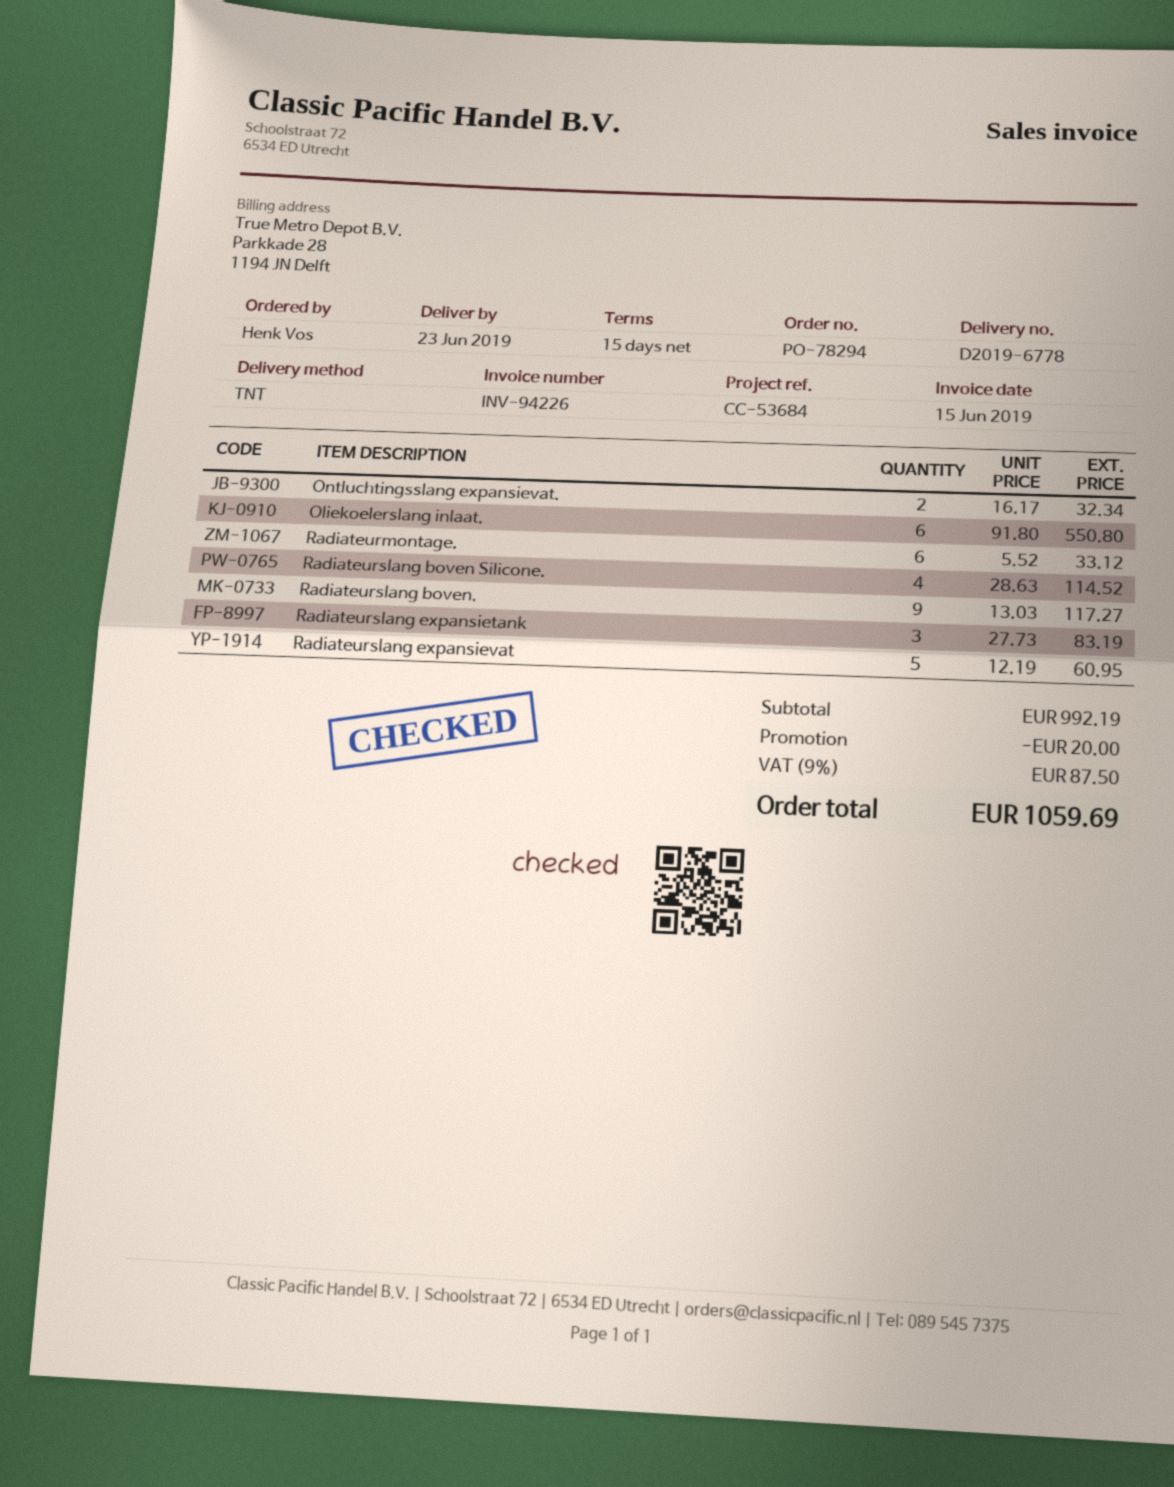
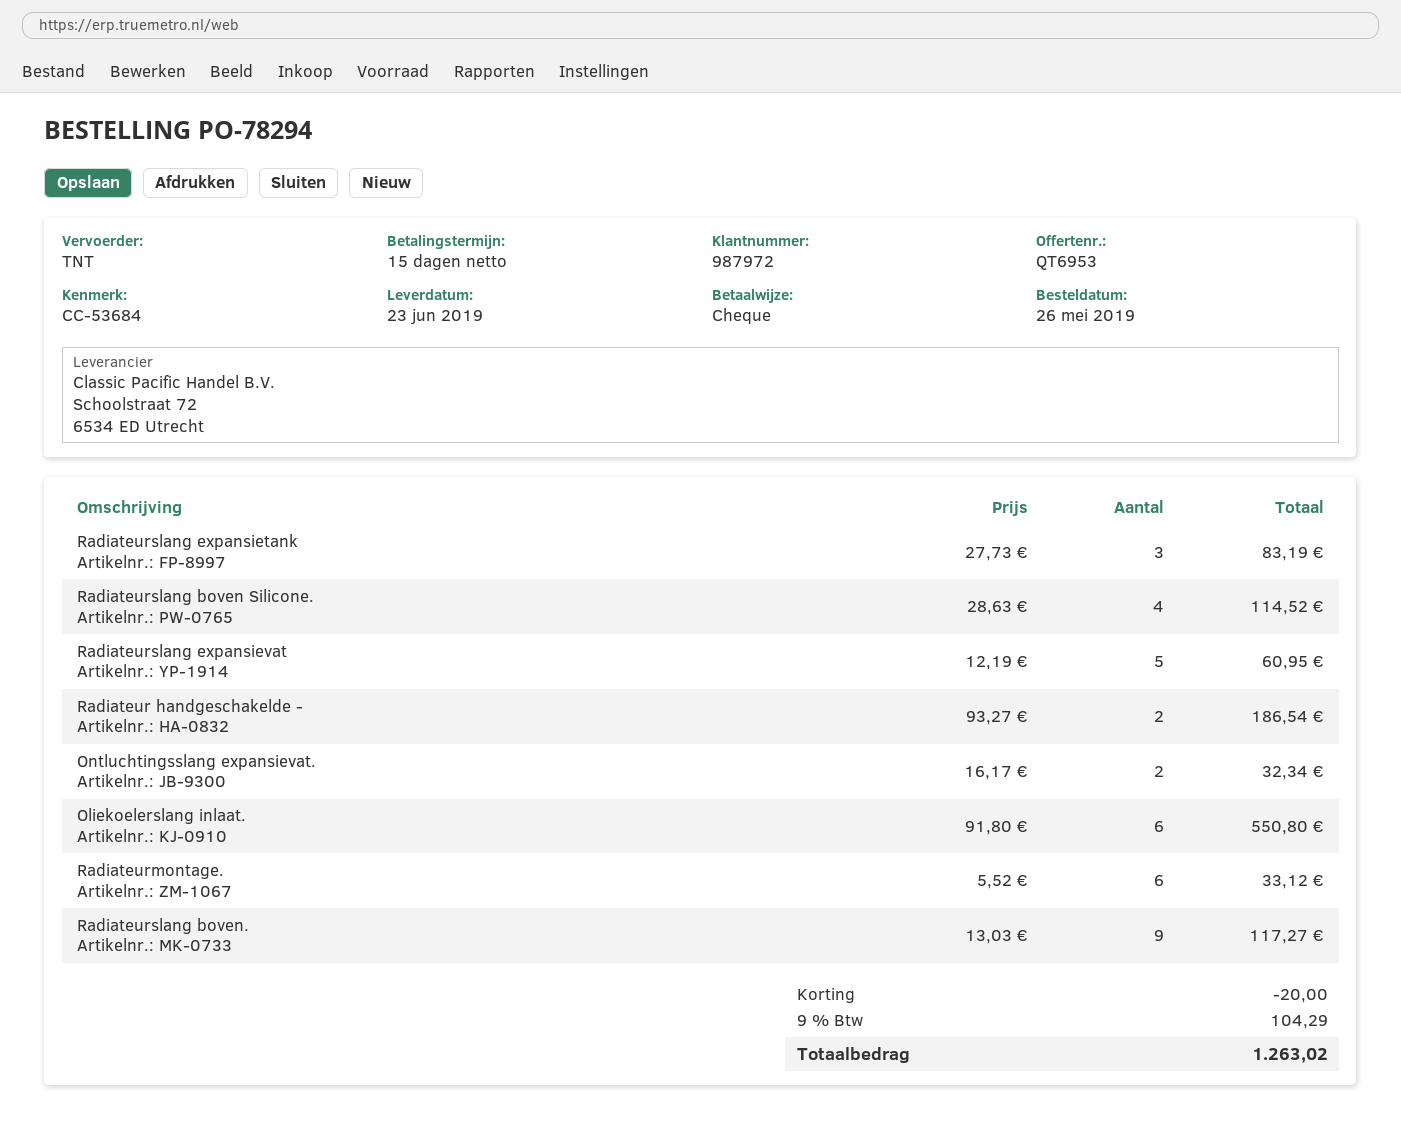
Radiateur handgeschakelde -: none -> 2 x 93.27 = 186.54
tax: 9% = 87.50 -> 9% = 104.29
total: 1059.69 -> 1263.02

